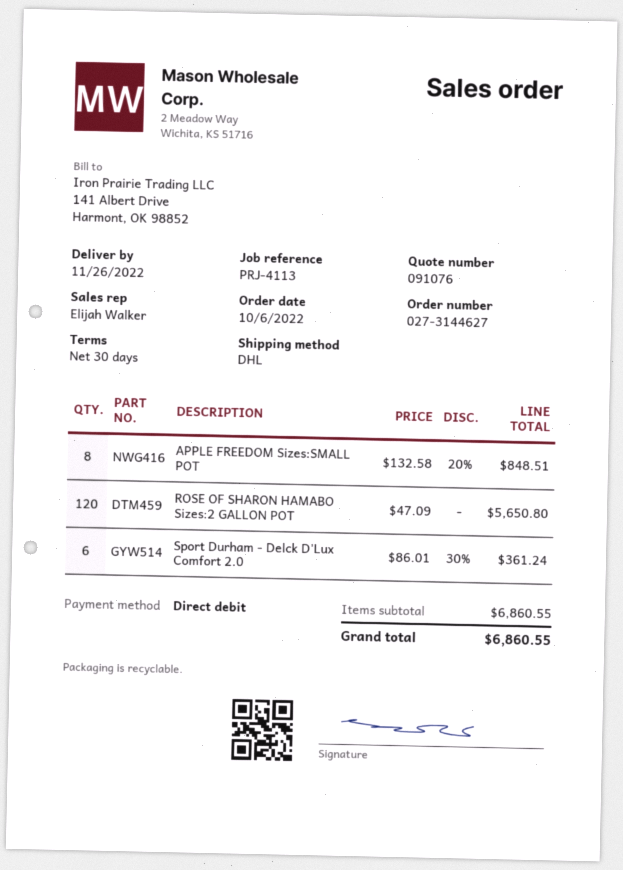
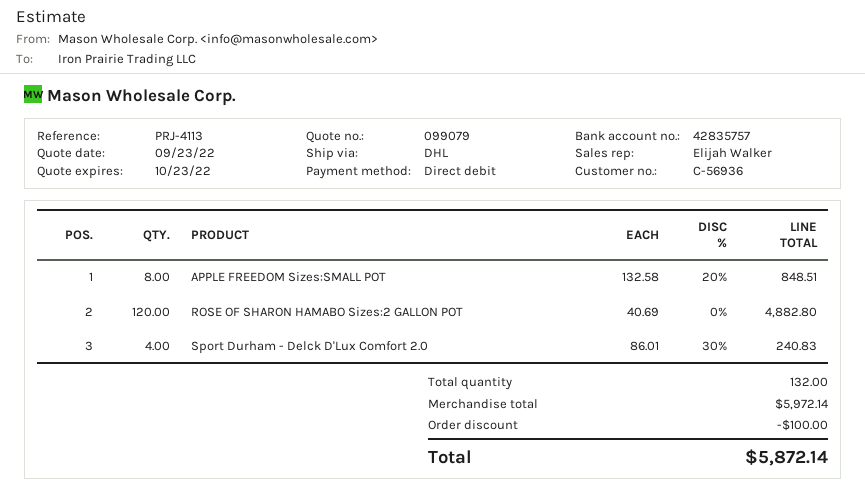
quote number: 091076 -> 099079
ROSE OF SHARON HAMABO Sizes:2 GALLON POT: 120 x 47.09 = 5650.80 -> 120 x 40.69 = 4882.80
Sport Durham - Delck D'Lux Comfort 2.0: 6 x 86.01 - 30% = 361.24 -> 4 x 86.01 - 30% = 240.83
subtotal: 6860.55 -> 5972.14
discount: none -> 100.00
total: 6860.55 -> 5872.14

